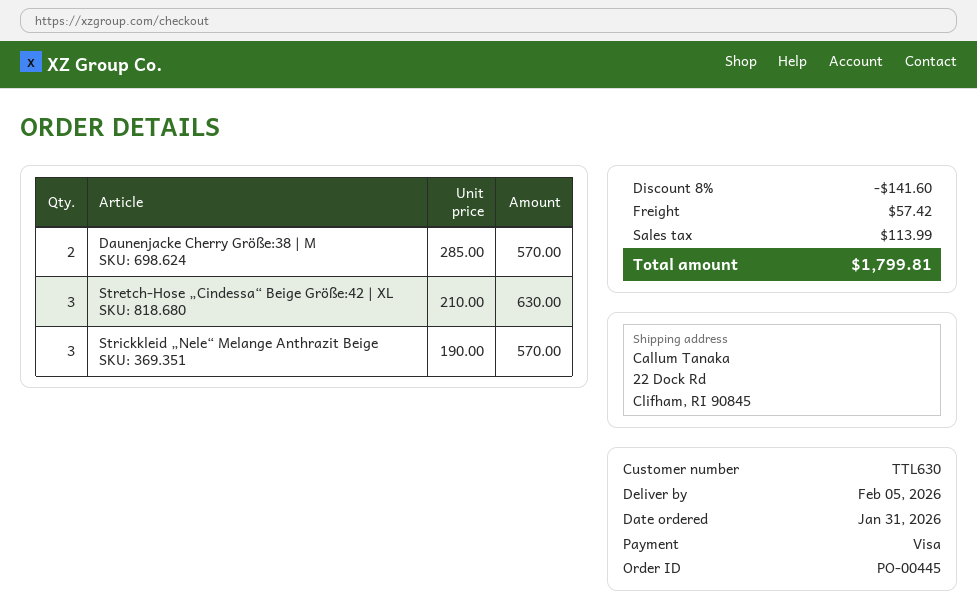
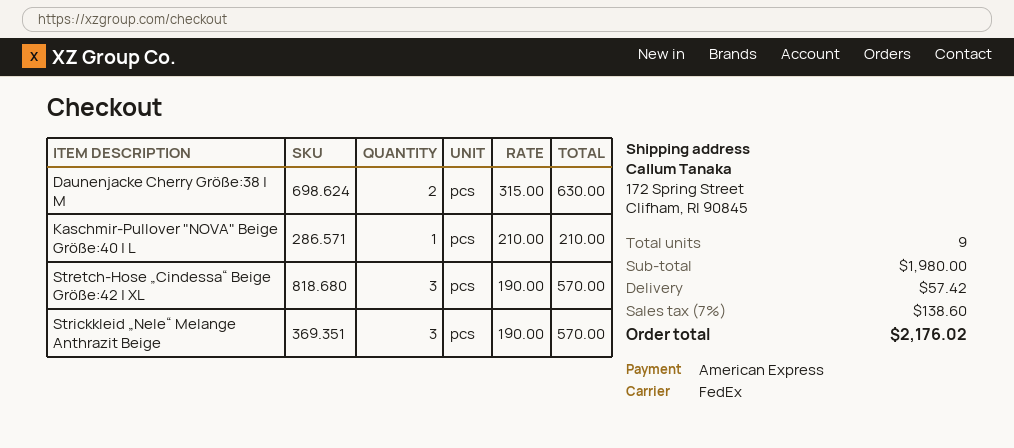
payment method: Visa -> American Express
ship to: 22 Dock Rd, Clifham, RI 90845 -> 172 Spring Street, Clifham, RI 90845
Daunenjacke Cherry Größe:38 | M: 2 x 285.00 = 570.00 -> 2 x 315.00 = 630.00
Stretch-Hose „Cindessa“ Beige Größe:42 | XL: 3 x 210.00 = 630.00 -> 3 x 190.00 = 570.00
Kaschmir-Pullover "NOVA" Beige Größe:40 | L: none -> 1 x 210.00 = 210.00
discount: 8% = 141.60 -> none
tax: 113.99 -> 138.60
total: 1799.81 -> 2176.02

